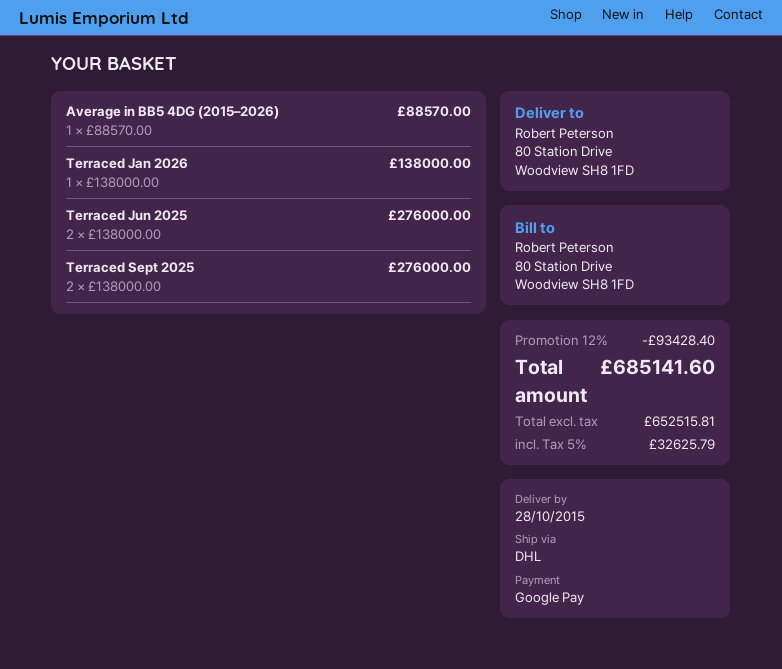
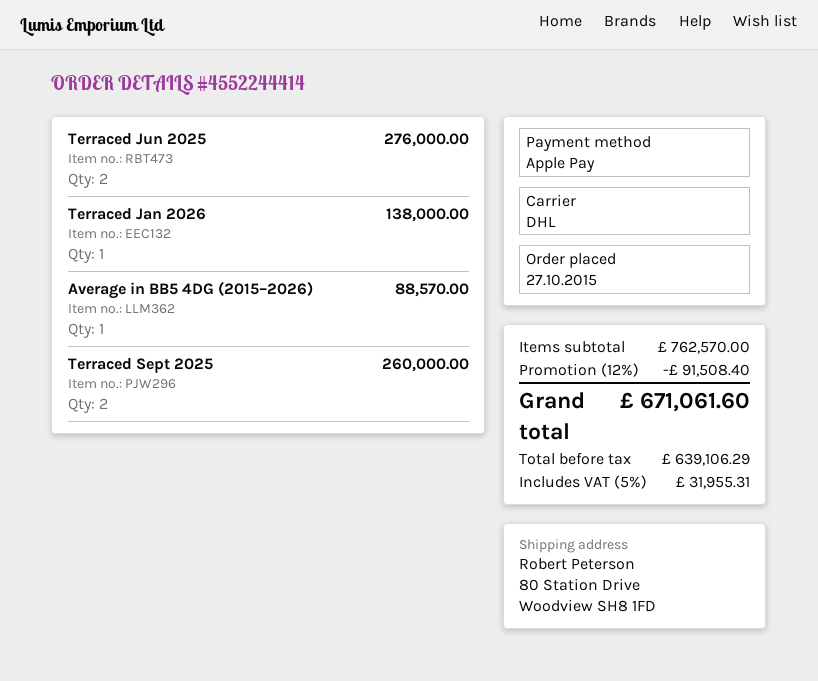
payment method: Google Pay -> Apple Pay
Terraced Sept 2025: 2 for 276000.00 -> 2 for 260000.00
discount: 12% = 93428.40 -> 12% = 91508.40
net: 652515.81 -> 639106.29
tax: 5% = 32625.79 -> 5% = 31955.31
total: 685141.60 -> 671061.60

